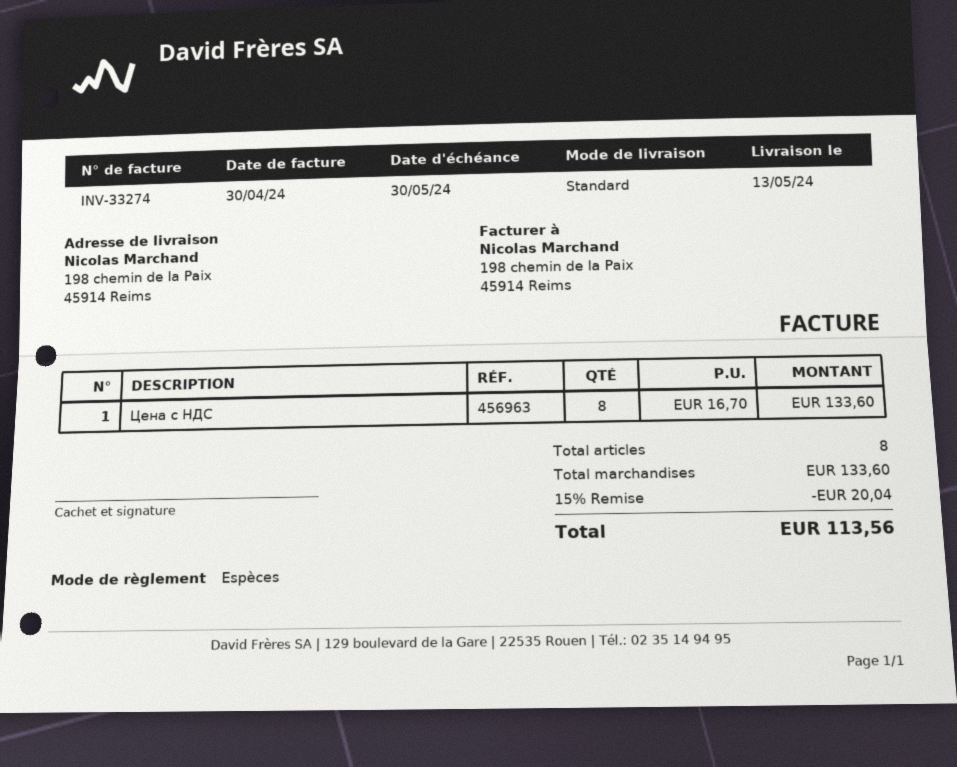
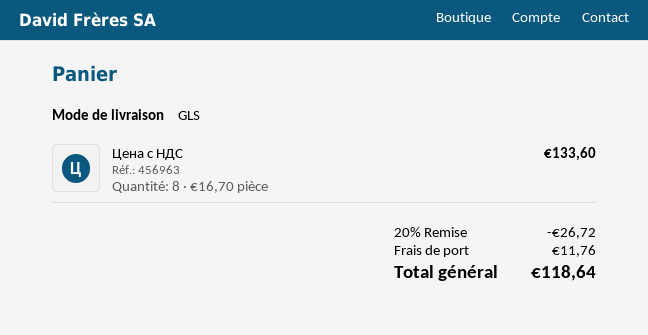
shipping method: standard -> GLS
discount: 15% = 20.04 -> 20% = 26.72
shipping: none -> 11.76
total: 113.56 -> 118.64

